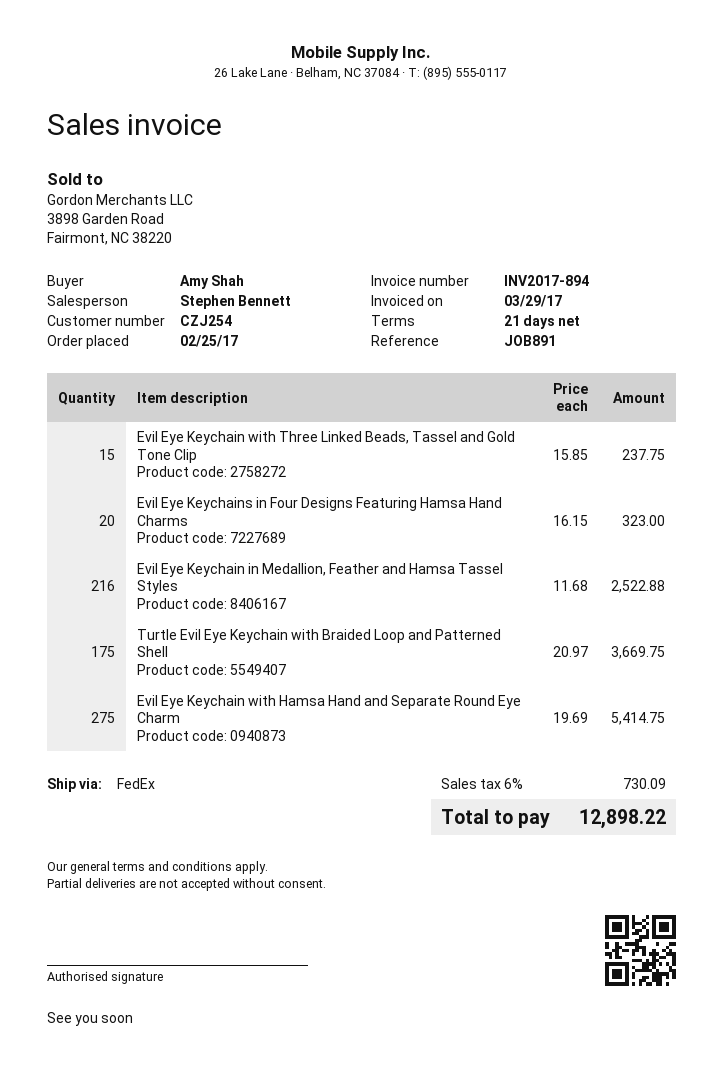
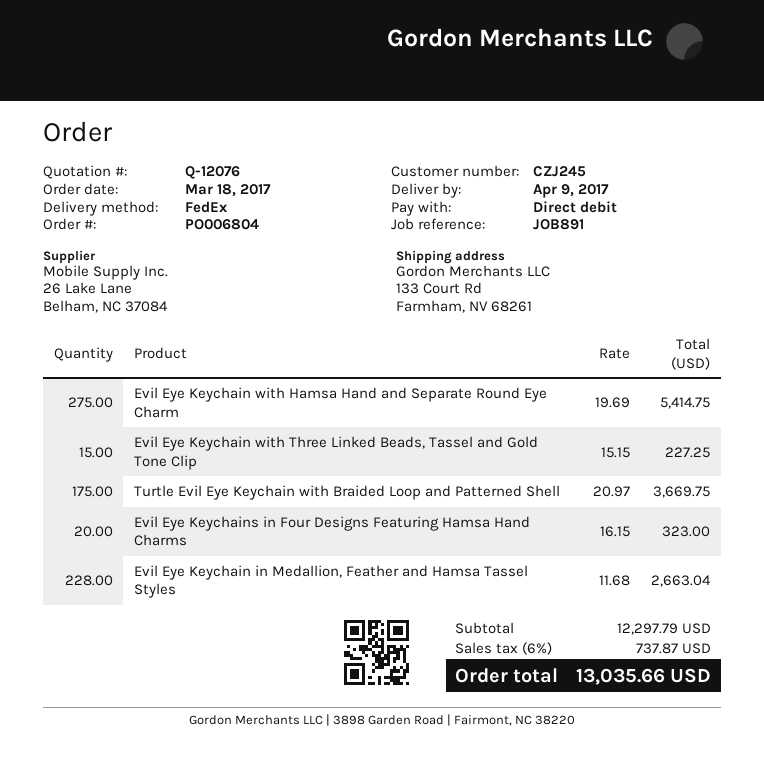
order date: 2017-02-25 -> 2017-03-18
customer number: CZJ254 -> CZJ245
Evil Eye Keychain with Three Linked Beads, Tassel and Gold Tone Clip: 15 x 15.85 = 237.75 -> 15 x 15.15 = 227.25
Evil Eye Keychain in Medallion, Feather and Hamsa Tassel Styles: 216 x 11.68 = 2522.88 -> 228 x 11.68 = 2663.04
tax: 6% = 730.09 -> 6% = 737.87
total: 12898.22 -> 13035.66

